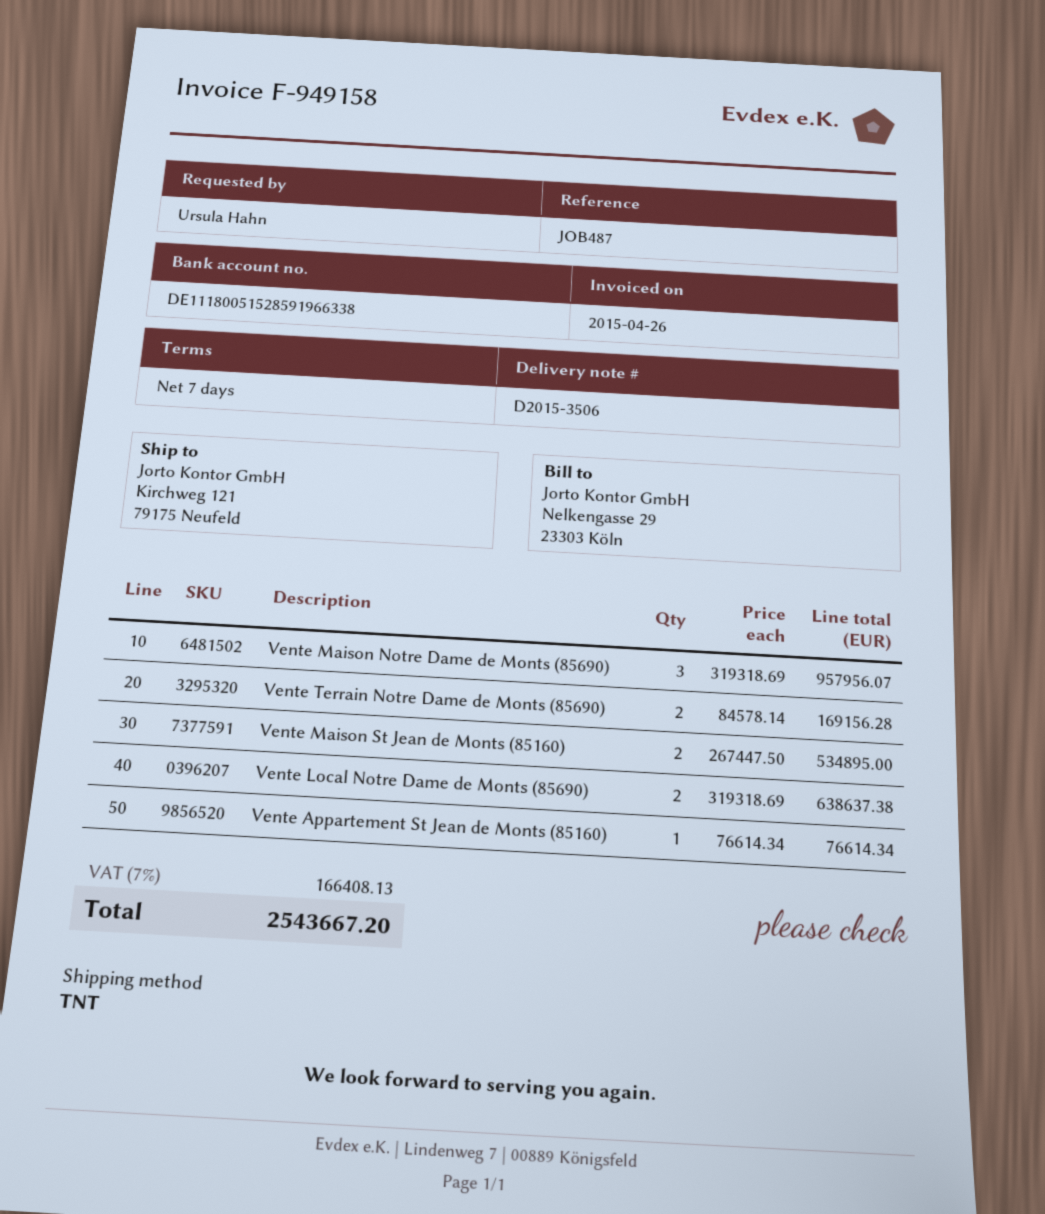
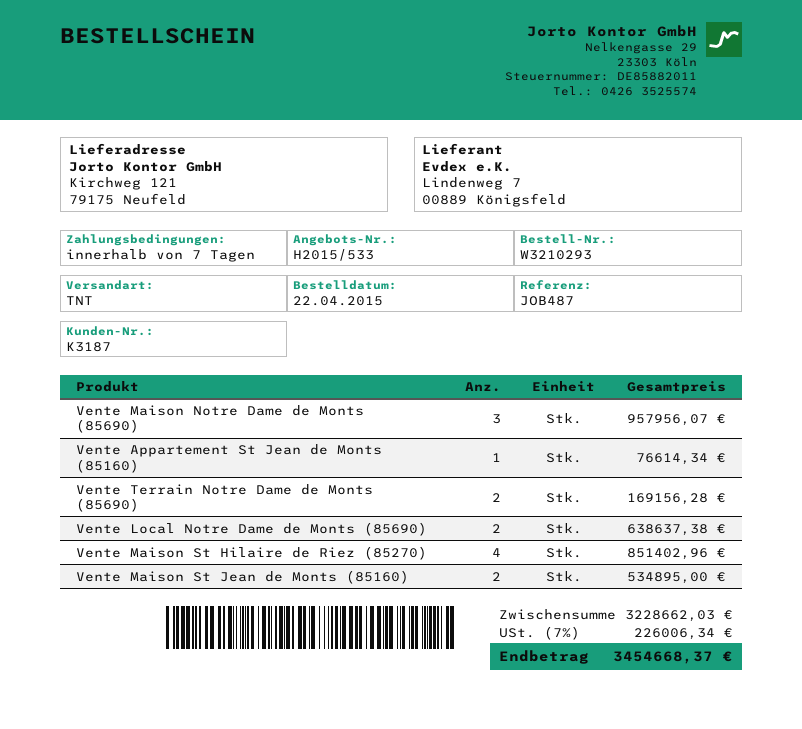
Vente Maison St Hilaire de Riez (85270): none -> 4 for 851402.96
tax: 7% = 166408.13 -> 7% = 226006.34
total: 2543667.20 -> 3454668.37

